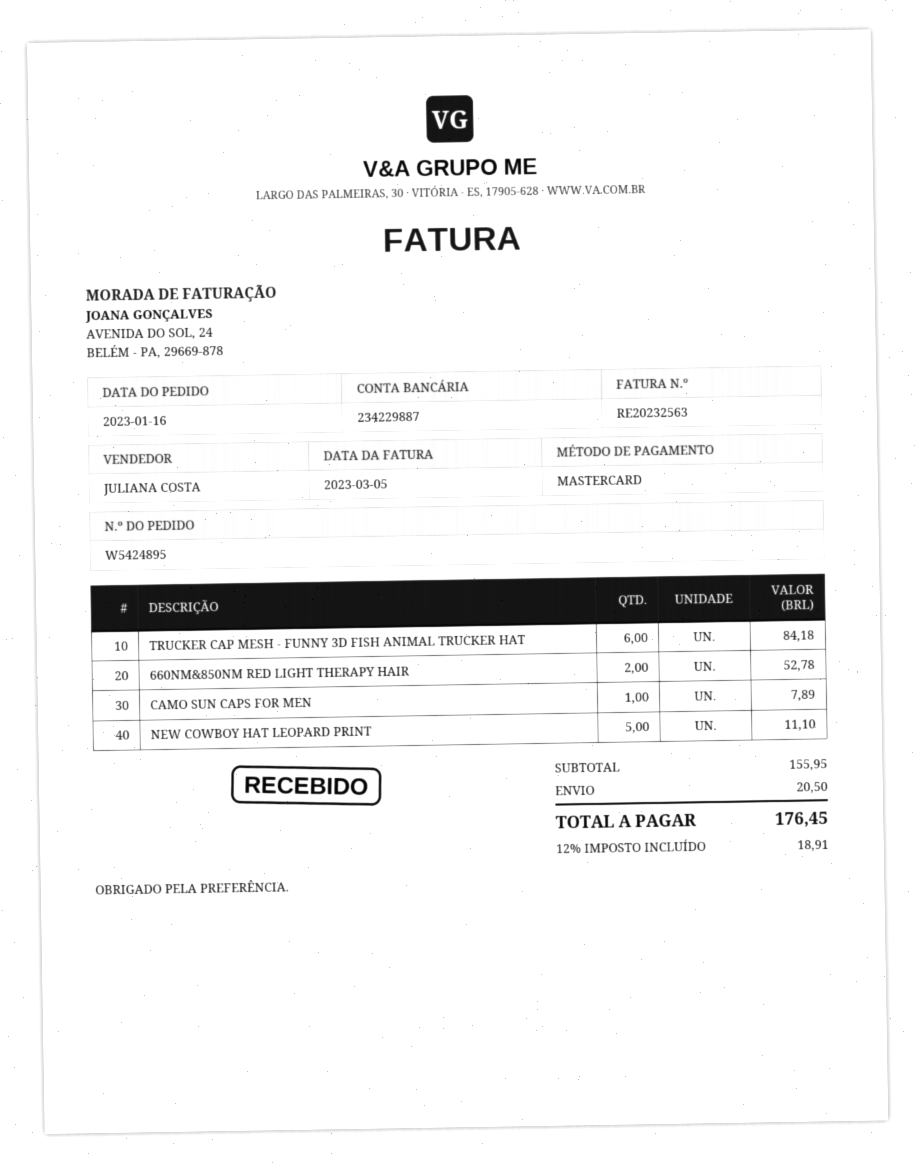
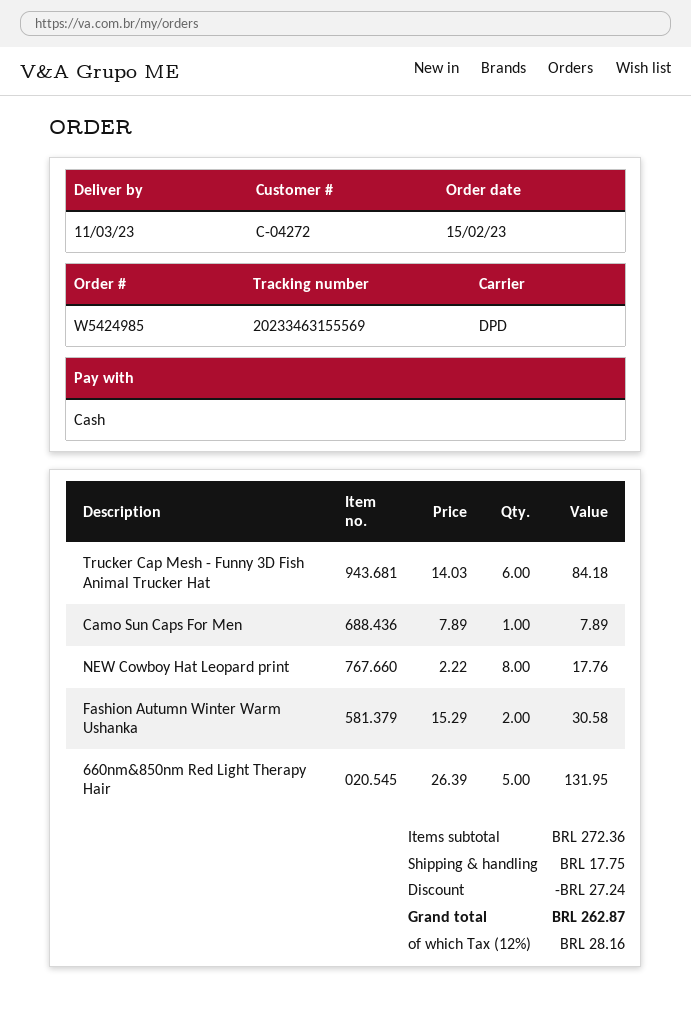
order number: W5424895 -> W5424985
order date: 2023-01-16 -> 2023-02-15
payment method: Mastercard -> cash
660NM&850NM RED LIGHT THERAPY HAIR: 2 for 52.78 -> 5 for 131.95
NEW COWBOY HAT LEOPARD PRINT: 5 for 11.10 -> 8 for 17.76
Fashion Autumn Winter Warm Ushanka: none -> 2 for 30.58
subtotal: 155.95 -> 272.36
discount: none -> 27.24
shipping: 20.50 -> 17.75
tax: 12% = 18.91 -> 12% = 28.16
total: 176.45 -> 262.87

